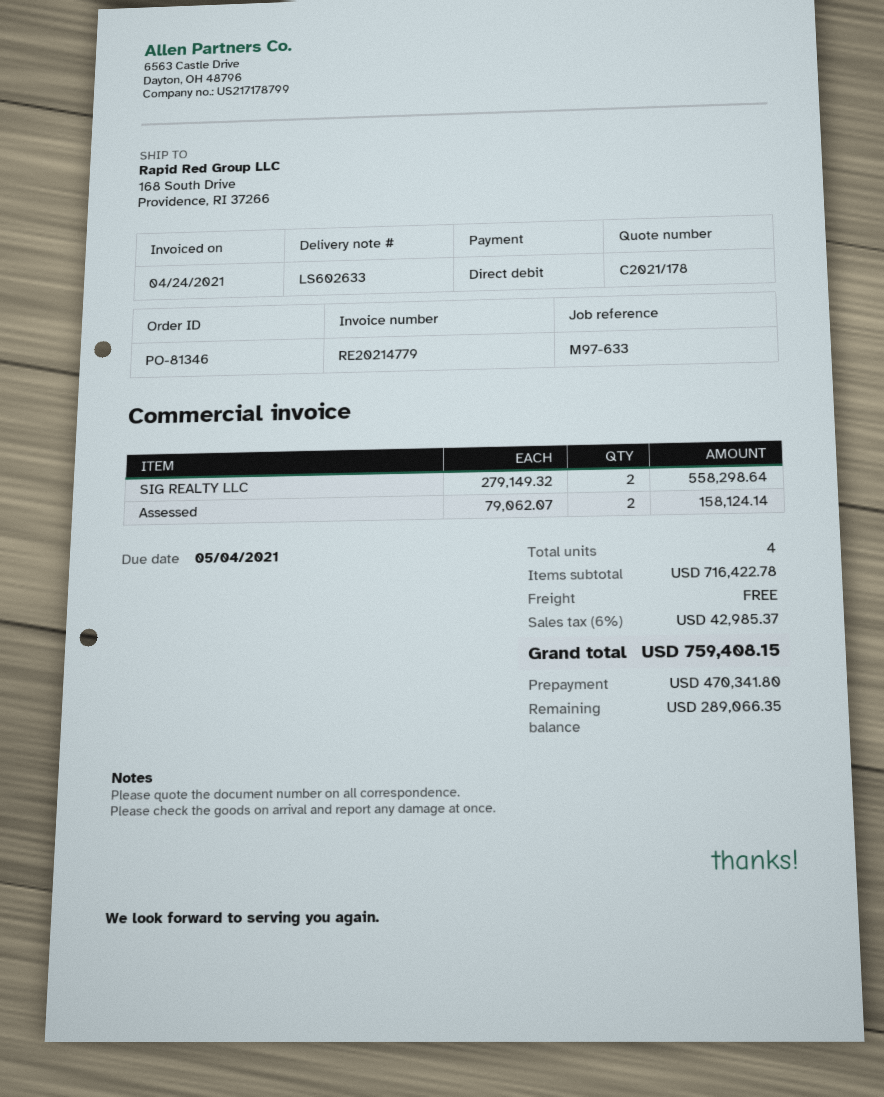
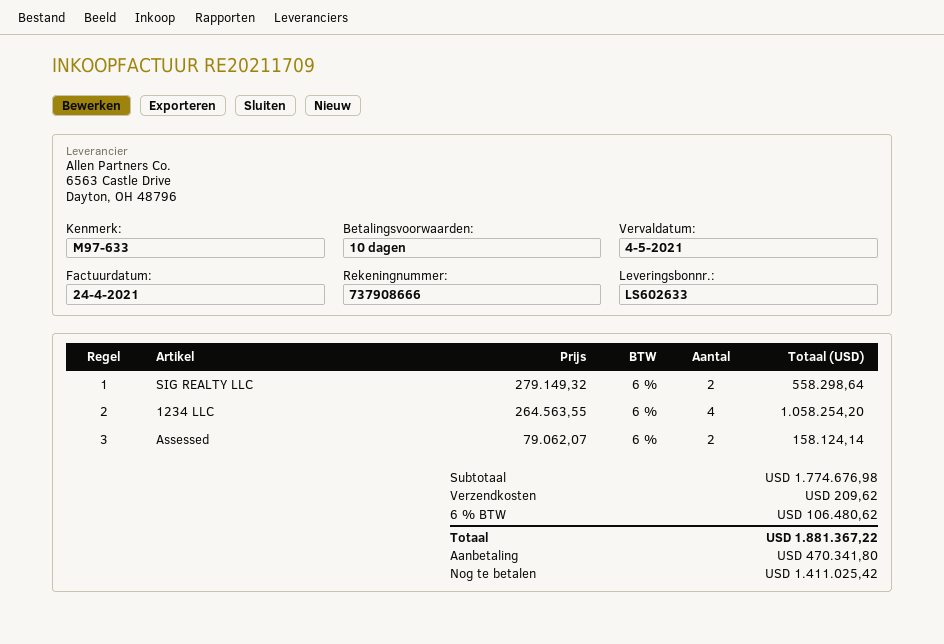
invoice number: RE20214779 -> RE20211709
1234 LLC: none -> 4 x 264563.55 = 1058254.20
subtotal: 716422.78 -> 1774676.98
shipping: 0.00 -> 209.62
tax: 6% = 42985.37 -> 6% = 106480.62
total: 759408.15 -> 1881367.22
balance: 289066.35 -> 1411025.42

